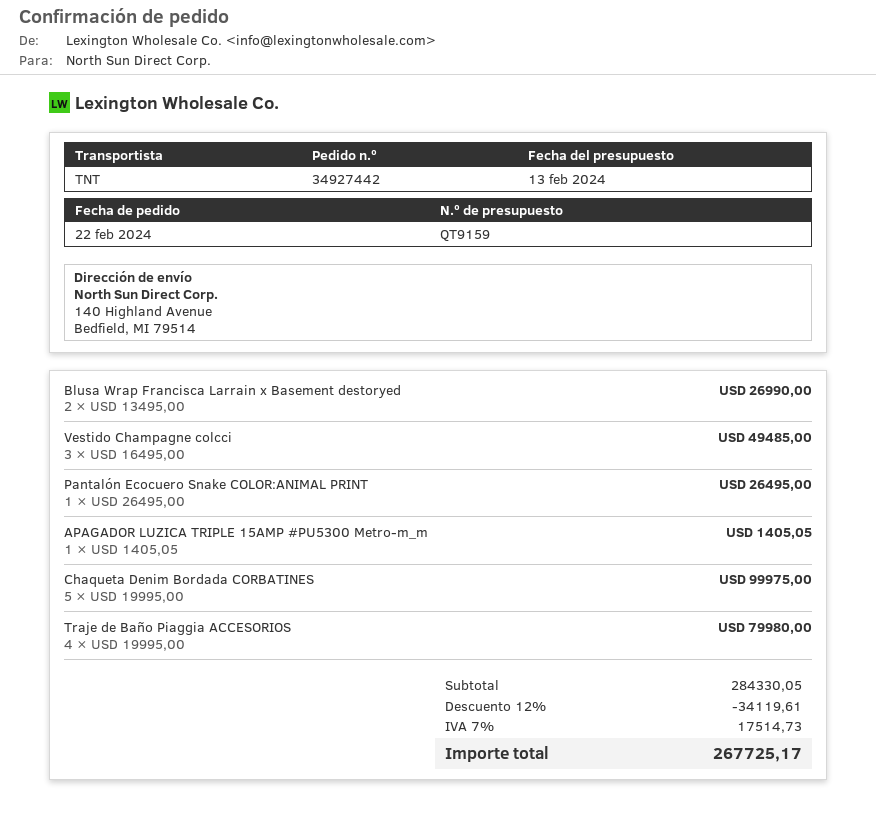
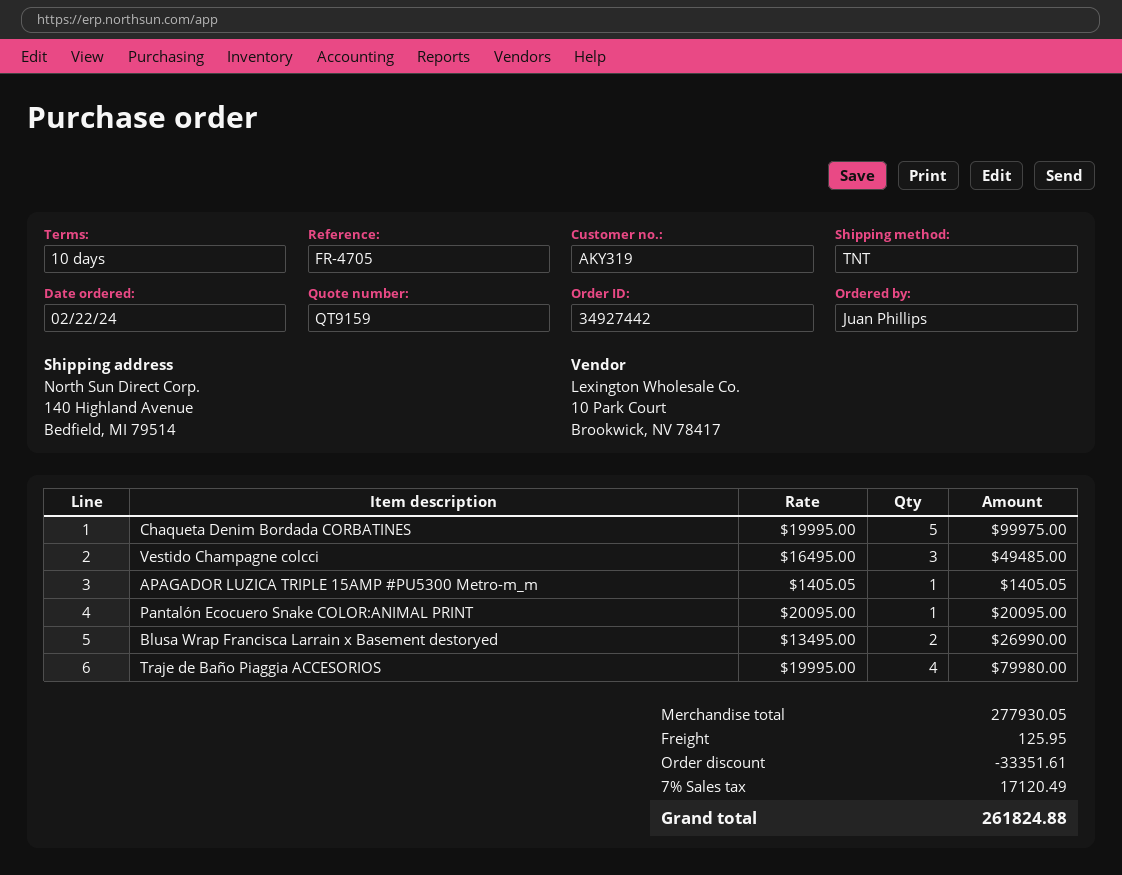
Pantalón Ecocuero Snake COLOR:ANIMAL PRINT: 1 x 26495.00 = 26495.00 -> 1 x 20095.00 = 20095.00
subtotal: 284330.05 -> 277930.05
discount: 34119.61 -> 33351.61
shipping: none -> 125.95
tax: 7% = 17514.73 -> 7% = 17120.49
total: 267725.17 -> 261824.88

